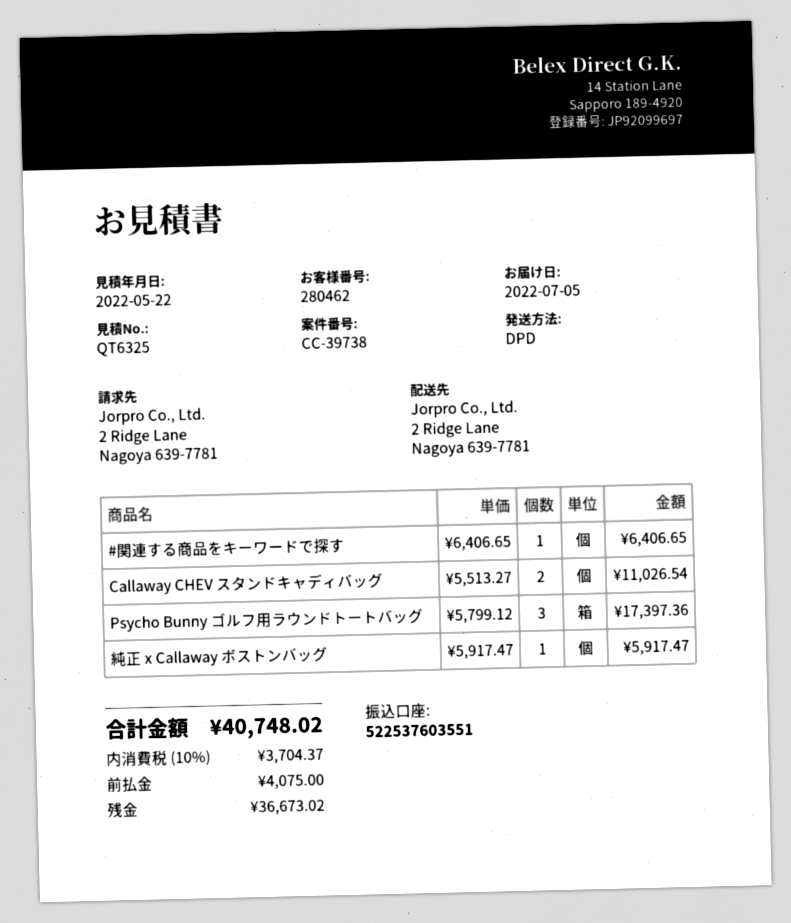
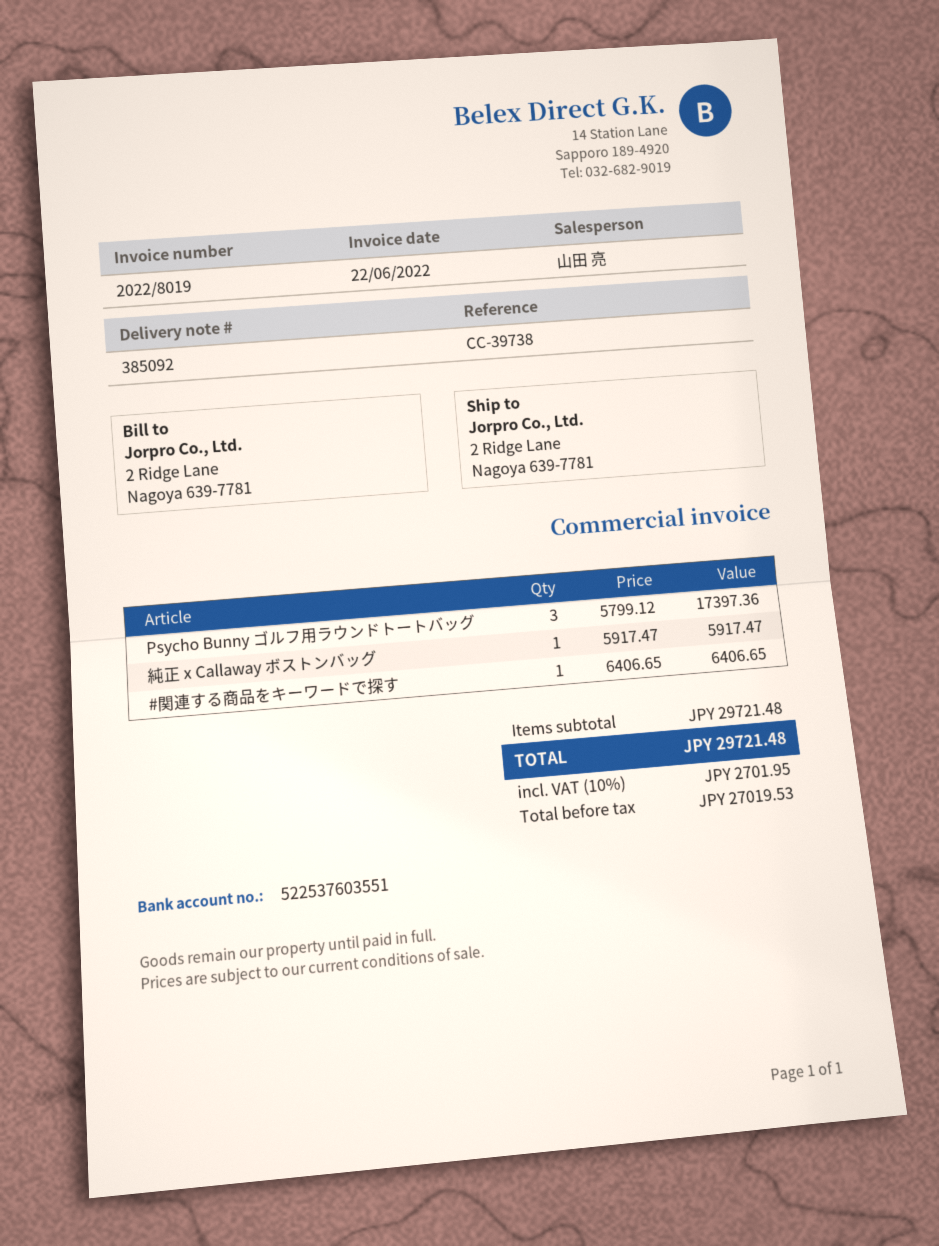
Callaway CHEV スタンドキャディバッグ: 2 x 5513.27 = 11026.54 -> none
tax: 10% = 3704.37 -> 10% = 2701.95
total: 40748.02 -> 29721.48

